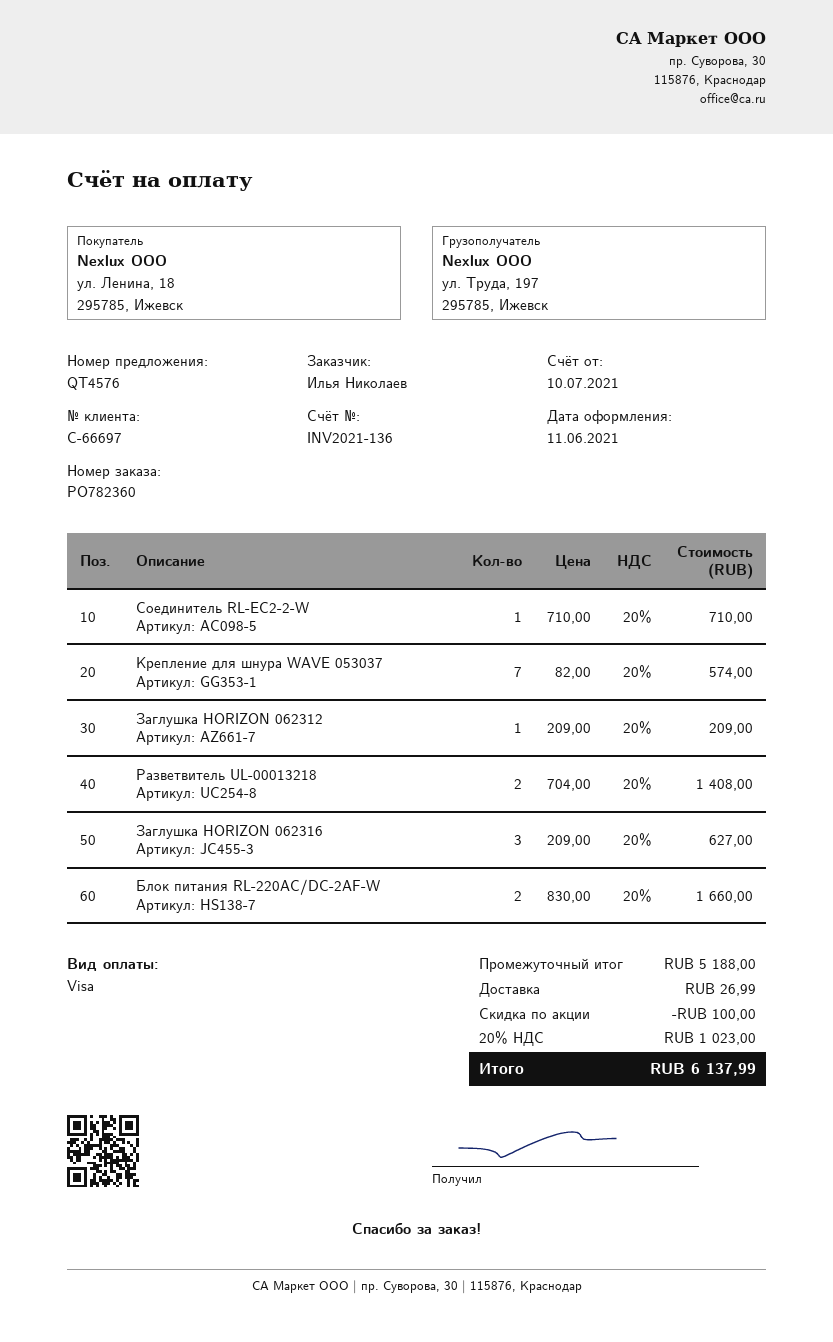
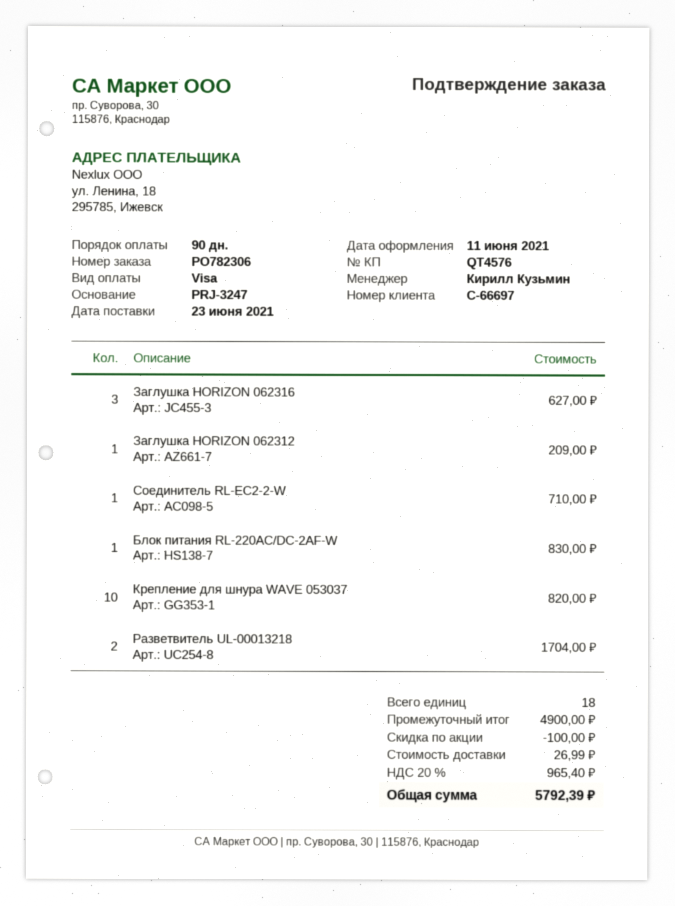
order number: PO782360 -> PO782306
Крепление для шнура WAVE 053037: 7 for 574.00 -> 10 for 820.00
Разветвитель UL-00013218: 2 for 1408.00 -> 2 for 1704.00
Блок питания RL-220AC/DC-2AF-W: 2 for 1660.00 -> 1 for 830.00
subtotal: 5188.00 -> 4900.00
tax: 20% = 1023.00 -> 20% = 965.40
total: 6137.99 -> 5792.39

